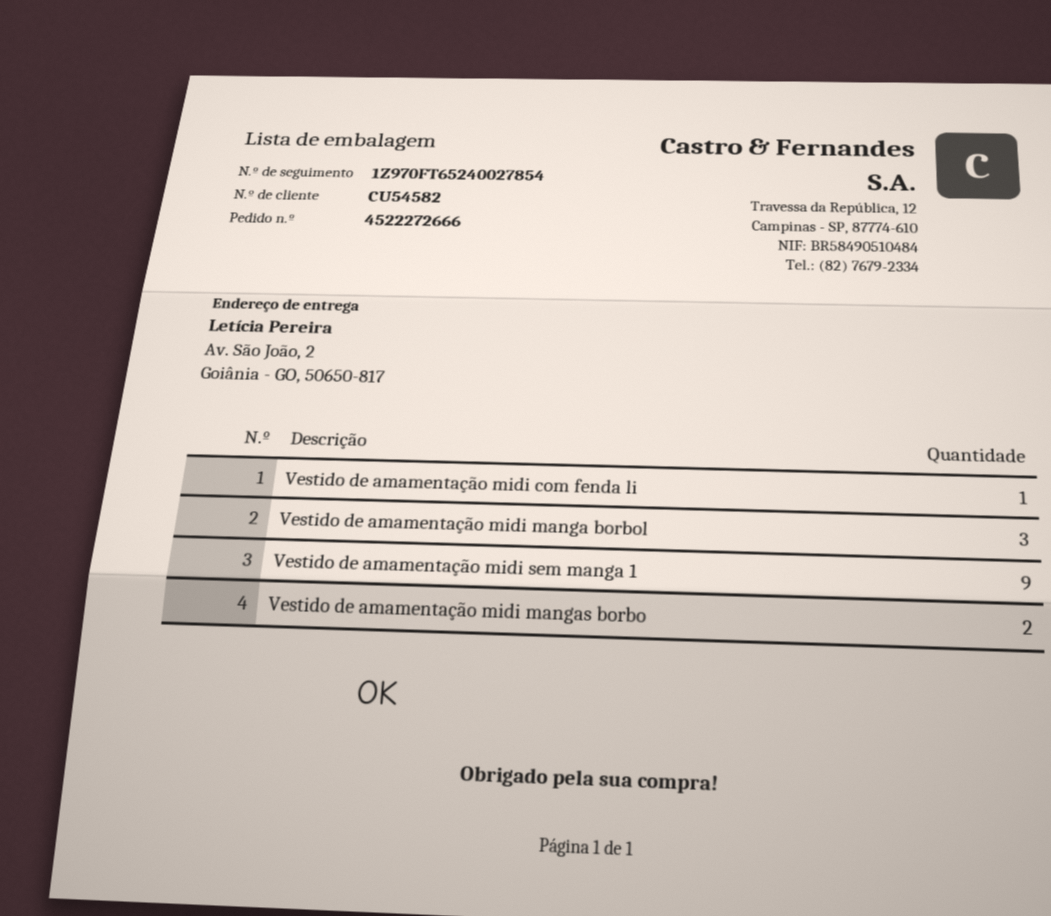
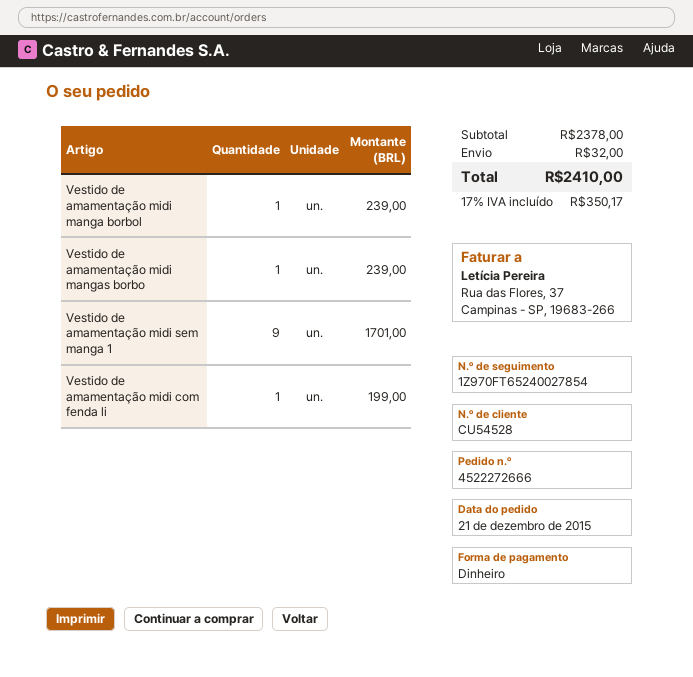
customer number: CU54582 -> CU54528
Vestido de amamentação midi manga borbol: 3 -> 1
Vestido de amamentação midi mangas borbo: 2 -> 1

